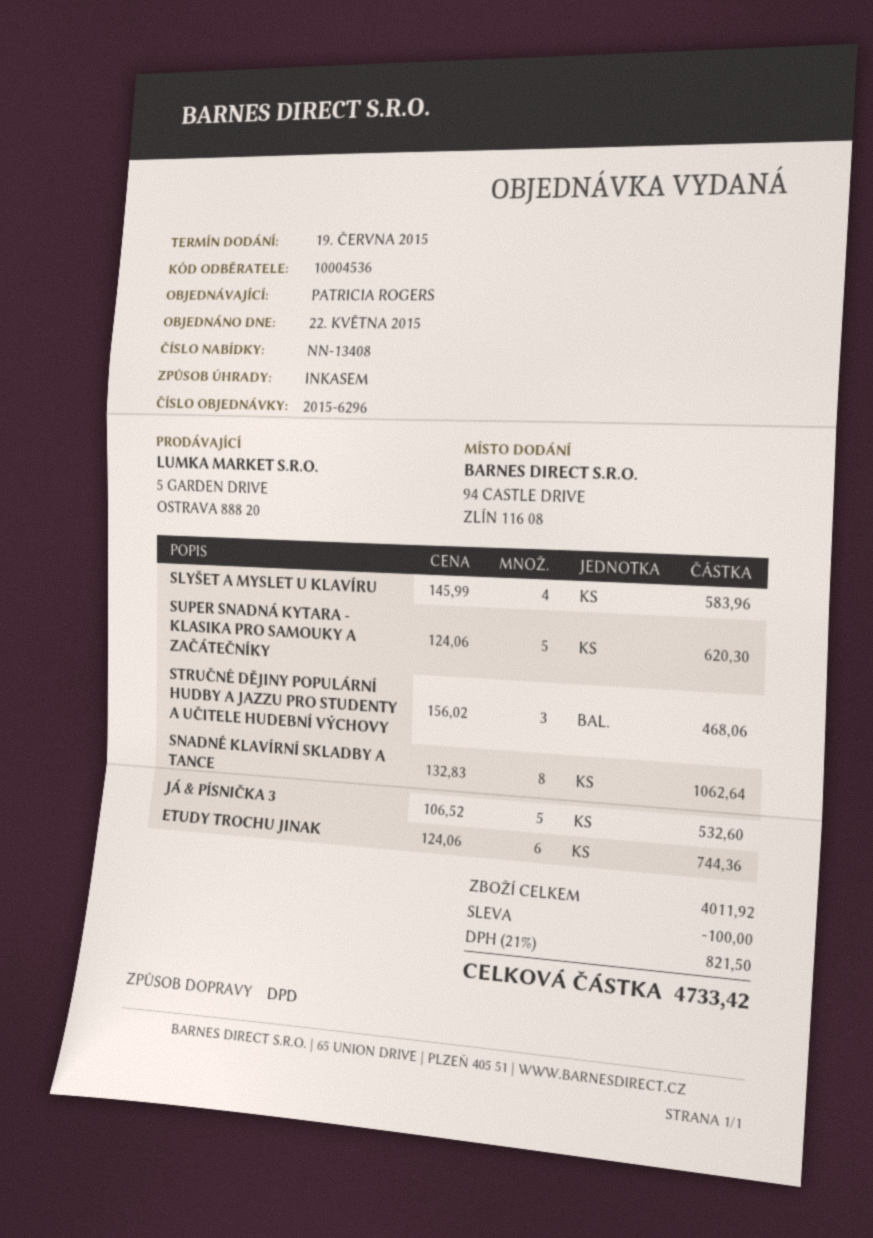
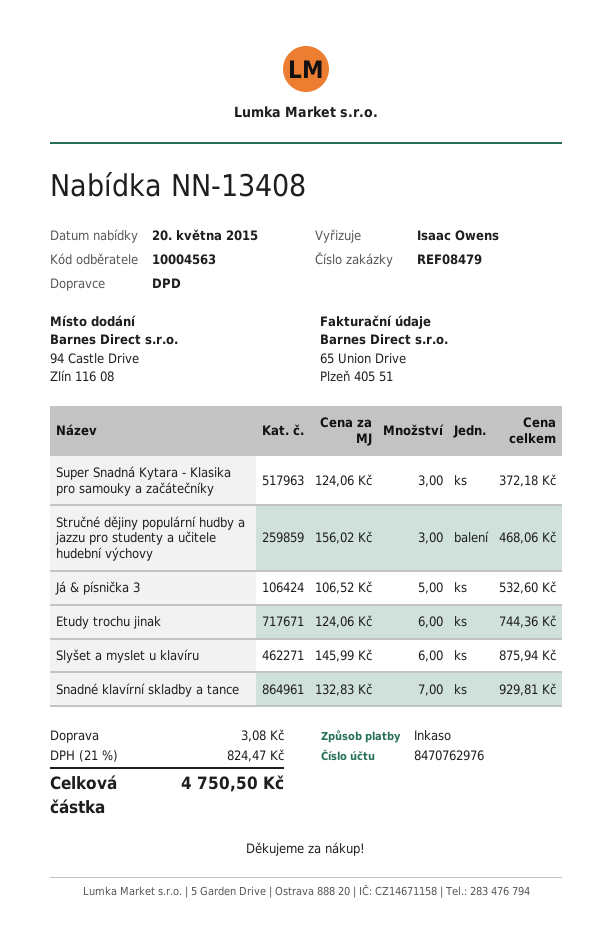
customer number: 10004536 -> 10004563
SLYŠET A MYSLET U KLAVÍRU: 4 x 145.99 = 583.96 -> 6 x 145.99 = 875.94
SUPER SNADNÁ KYTARA - KLASIKA PRO SAMOUKY A ZAČÁTEČNÍKY: 5 x 124.06 = 620.30 -> 3 x 124.06 = 372.18
SNADNÉ KLAVÍRNÍ SKLADBY A TANCE: 8 x 132.83 = 1062.64 -> 7 x 132.83 = 929.81
discount: 100.00 -> none
shipping: none -> 3.08
tax: 21% = 821.50 -> 21% = 824.47
total: 4733.42 -> 4750.50

